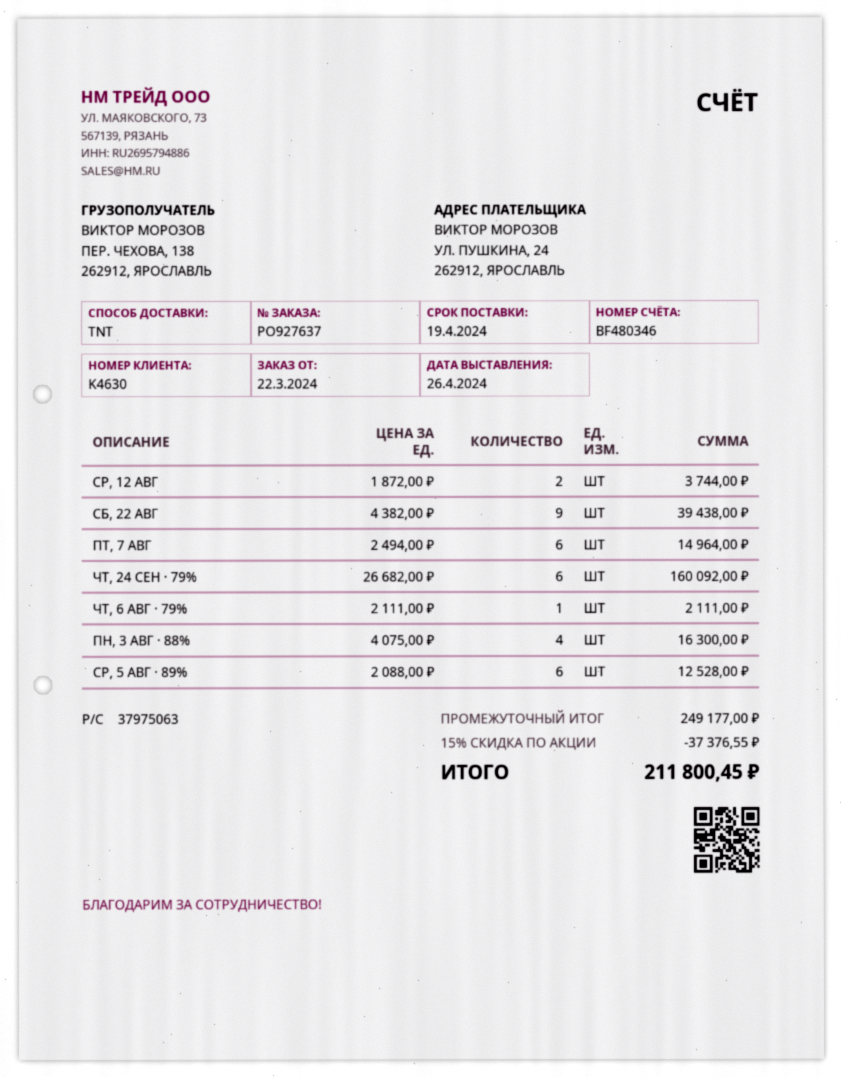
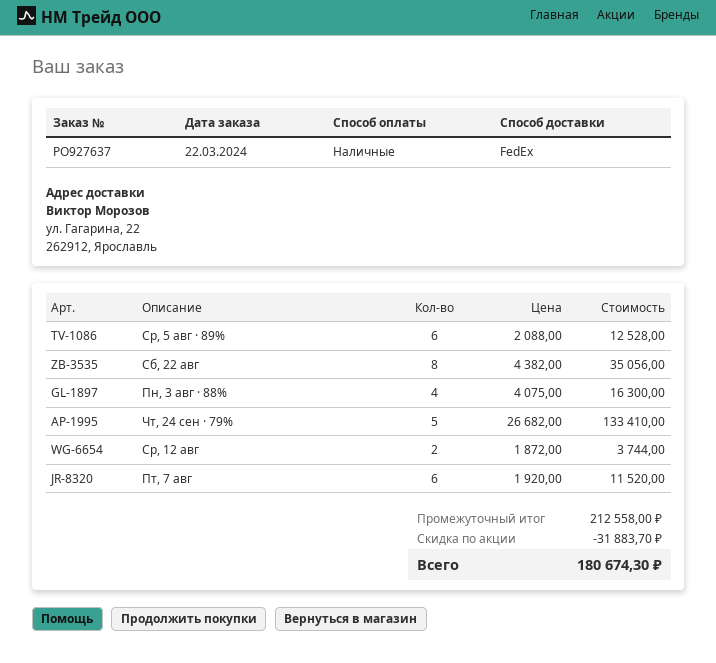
shipping method: TNT -> FedEx
ship to: ПЕР. ЧЕХОВА, 138, 262912, ЯРОСЛАВЛЬ -> ул. Гагарина, 22, 262912, Ярославль
СБ, 22 АВГ: 9 x 4382.00 = 39438.00 -> 8 x 4382.00 = 35056.00
ПТ, 7 АВГ: 6 x 2494.00 = 14964.00 -> 6 x 1920.00 = 11520.00
ЧТ, 24 СЕН · 79%: 6 x 26682.00 = 160092.00 -> 5 x 26682.00 = 133410.00
ЧТ, 6 АВГ · 79%: 1 x 2111.00 = 2111.00 -> none
subtotal: 249177.00 -> 212558.00
discount: 37376.55 -> 31883.70
total: 211800.45 -> 180674.30

